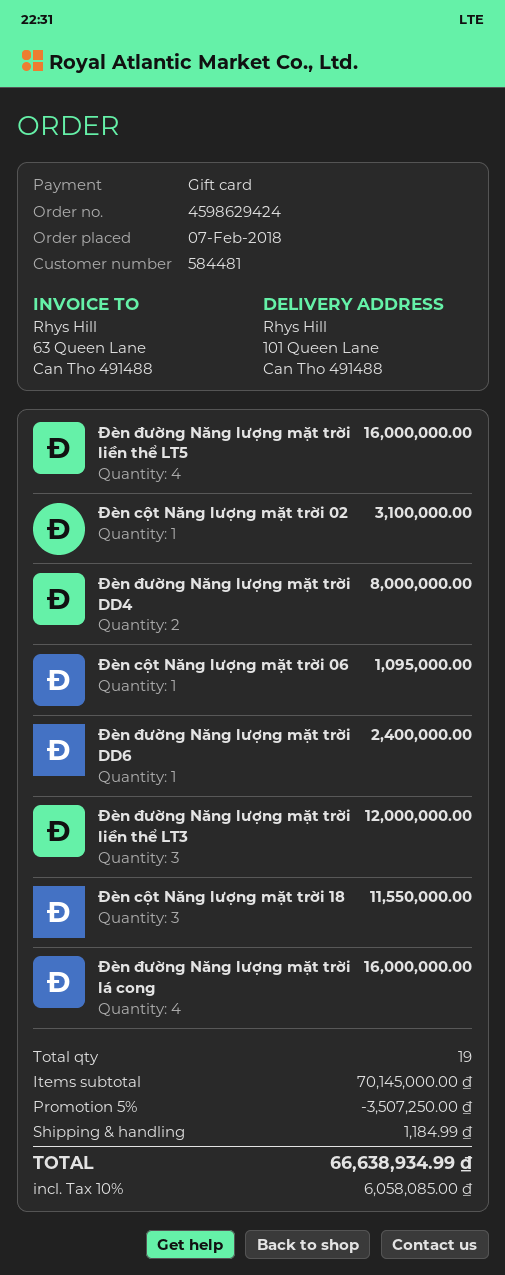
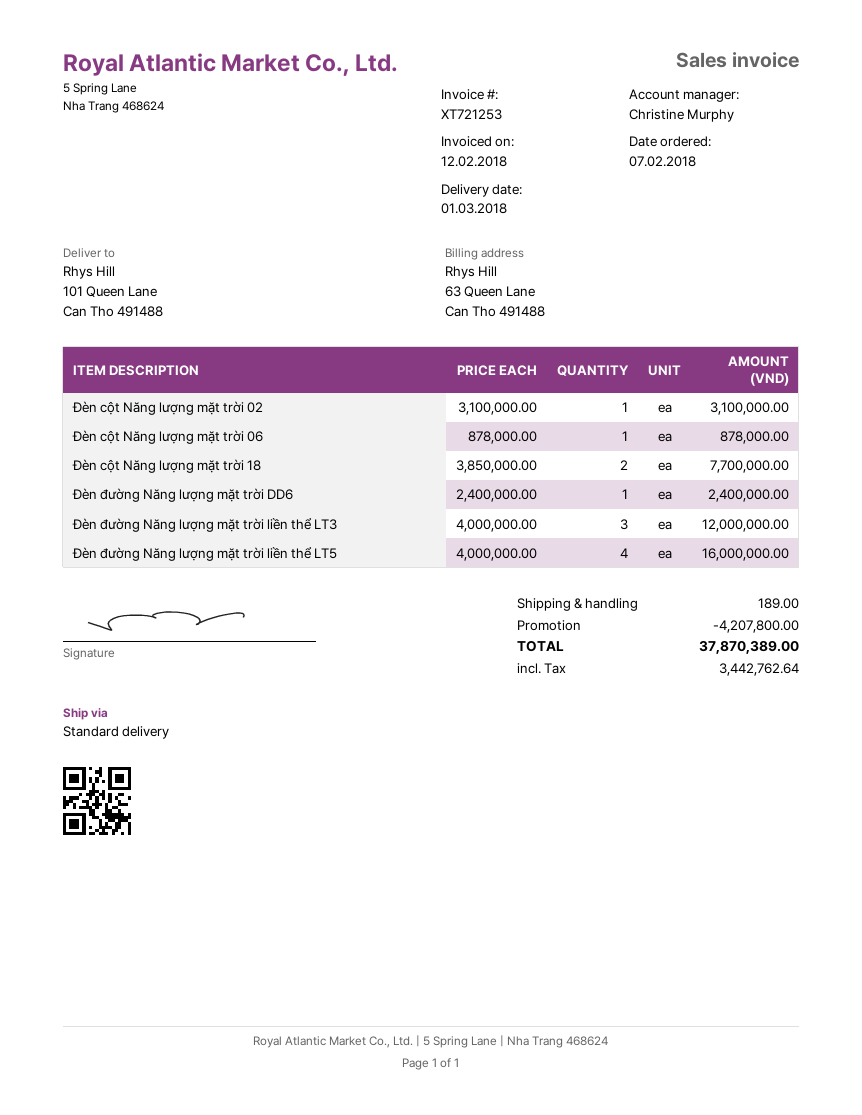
Đèn đường Năng lượng mặt trời DD4: 2 for 8000000.00 -> none
Đèn cột Năng lượng mặt trời 06: 1 for 1095000.00 -> 1 for 878000.00
Đèn cột Năng lượng mặt trời 18: 3 for 11550000.00 -> 2 for 7700000.00
Đèn đường Năng lượng mặt trời lá cong: 4 for 16000000.00 -> none
discount: 3507250.00 -> 4207800.00
shipping: 1184.99 -> 189.00
tax: 6058085.00 -> 3442762.64
total: 66638934.99 -> 37870389.00

